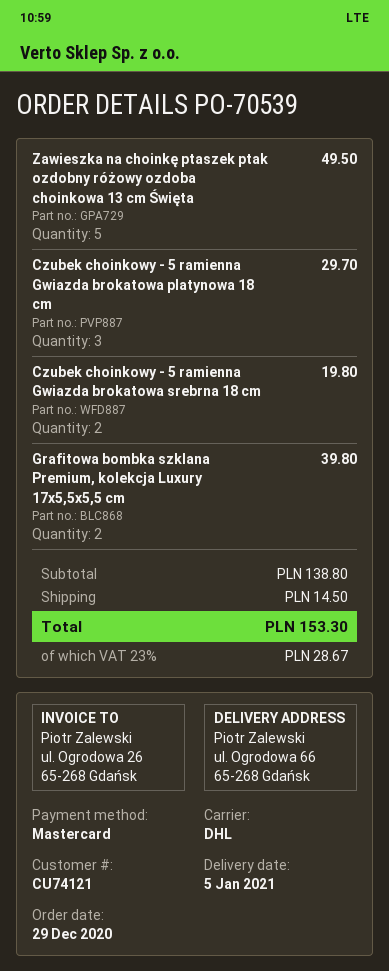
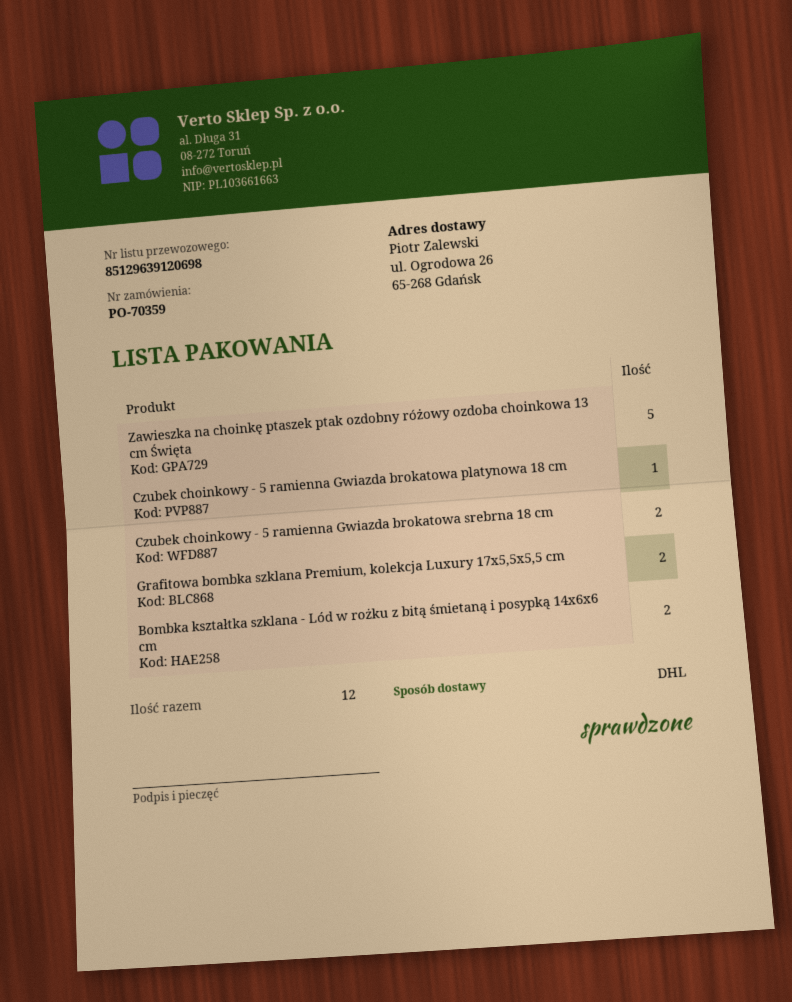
order number: PO-70539 -> PO-70359
ship to: ul. Ogrodowa 66, 65-268 Gdańsk -> ul. Ogrodowa 26, 65-268 Gdańsk
Czubek choinkowy - 5 ramienna Gwiazda brokatowa platynowa 18 cm: 3 -> 1
Bombka kształtka szklana - Lód w rożku z bitą śmietaną i posypką 14x6x6 cm: none -> 2

